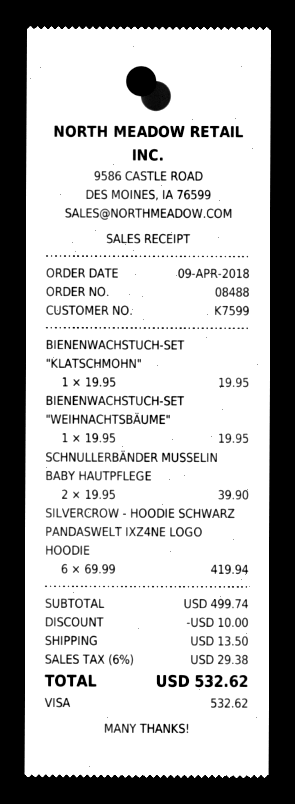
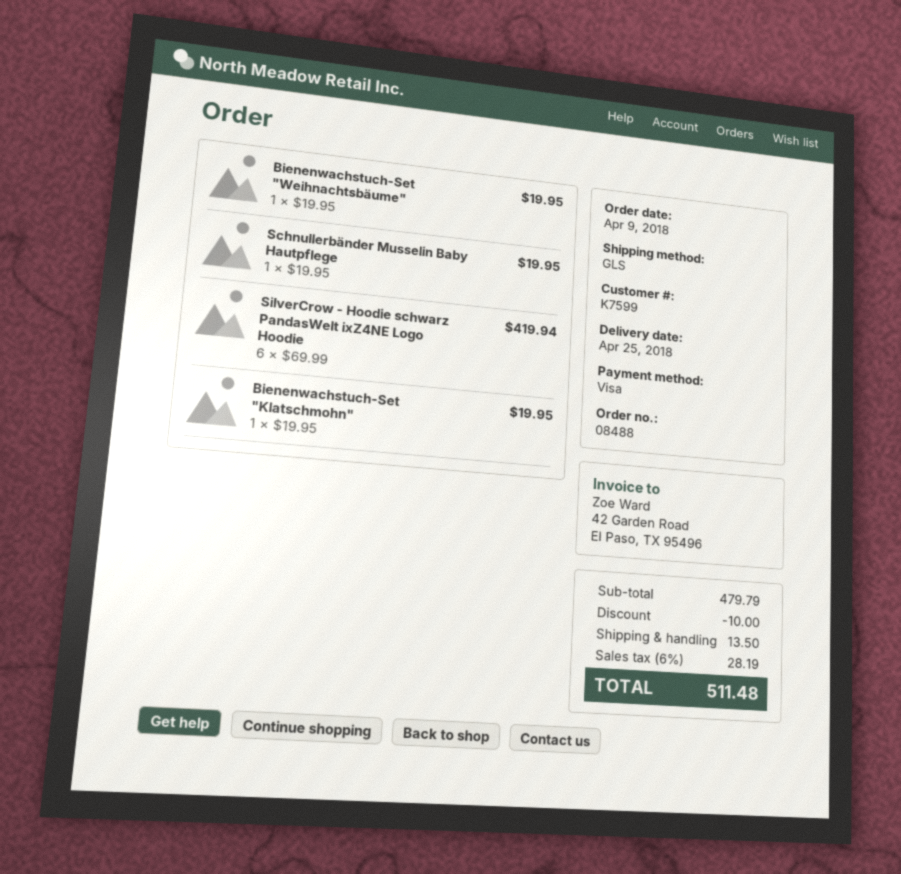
SCHNULLERBÄNDER MUSSELIN BABY HAUTPFLEGE: 2 x 19.95 = 39.90 -> 1 x 19.95 = 19.95
subtotal: 499.74 -> 479.79
tax: 6% = 29.38 -> 6% = 28.19
total: 532.62 -> 511.48

